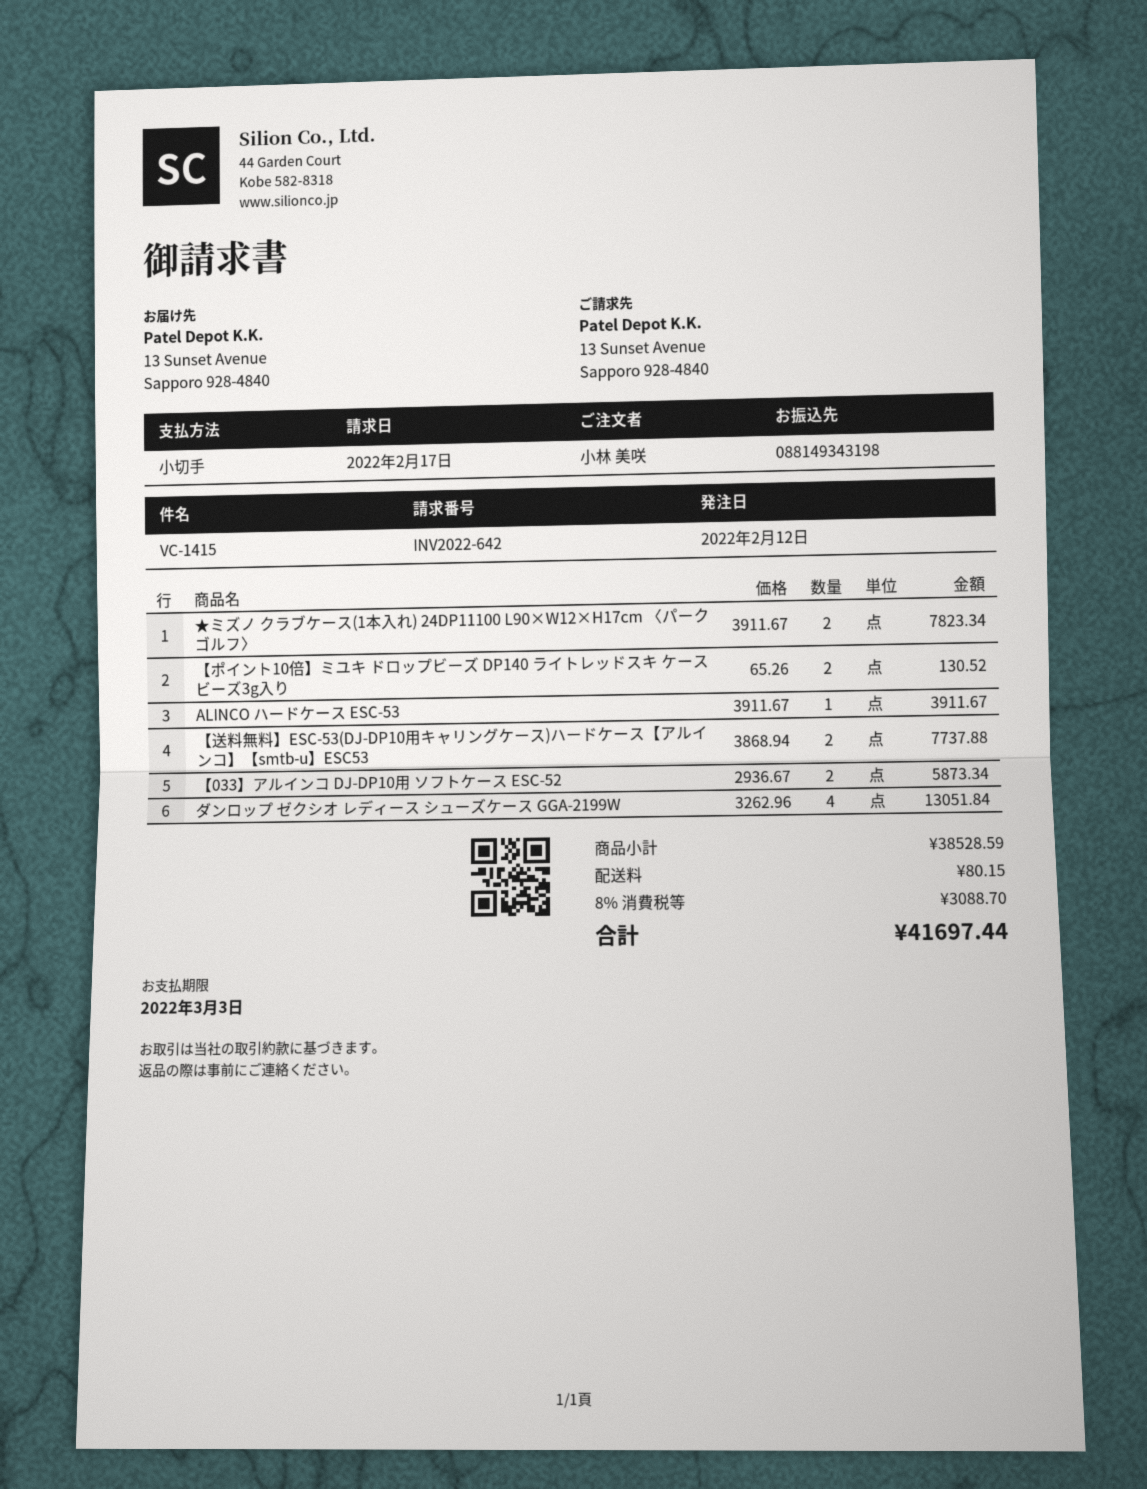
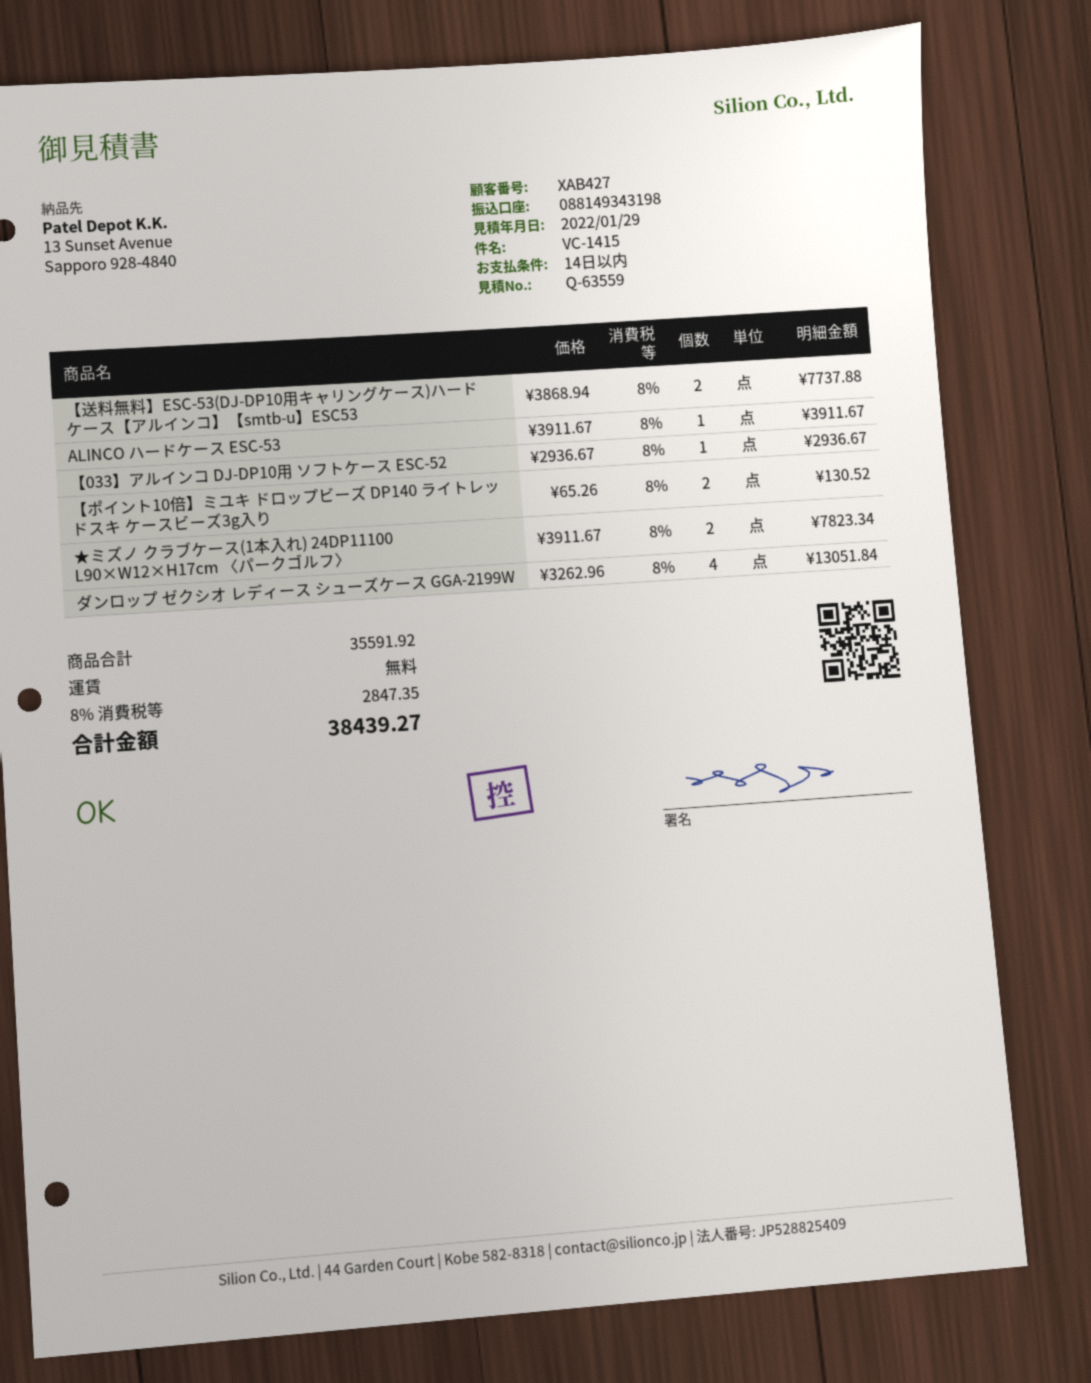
【033】アルインコ DJ-DP10用 ソフトケース ESC-52: 2 x 2936.67 = 5873.34 -> 1 x 2936.67 = 2936.67
subtotal: 38528.59 -> 35591.92
shipping: 80.15 -> 0.00
tax: 8% = 3088.70 -> 8% = 2847.35
total: 41697.44 -> 38439.27

